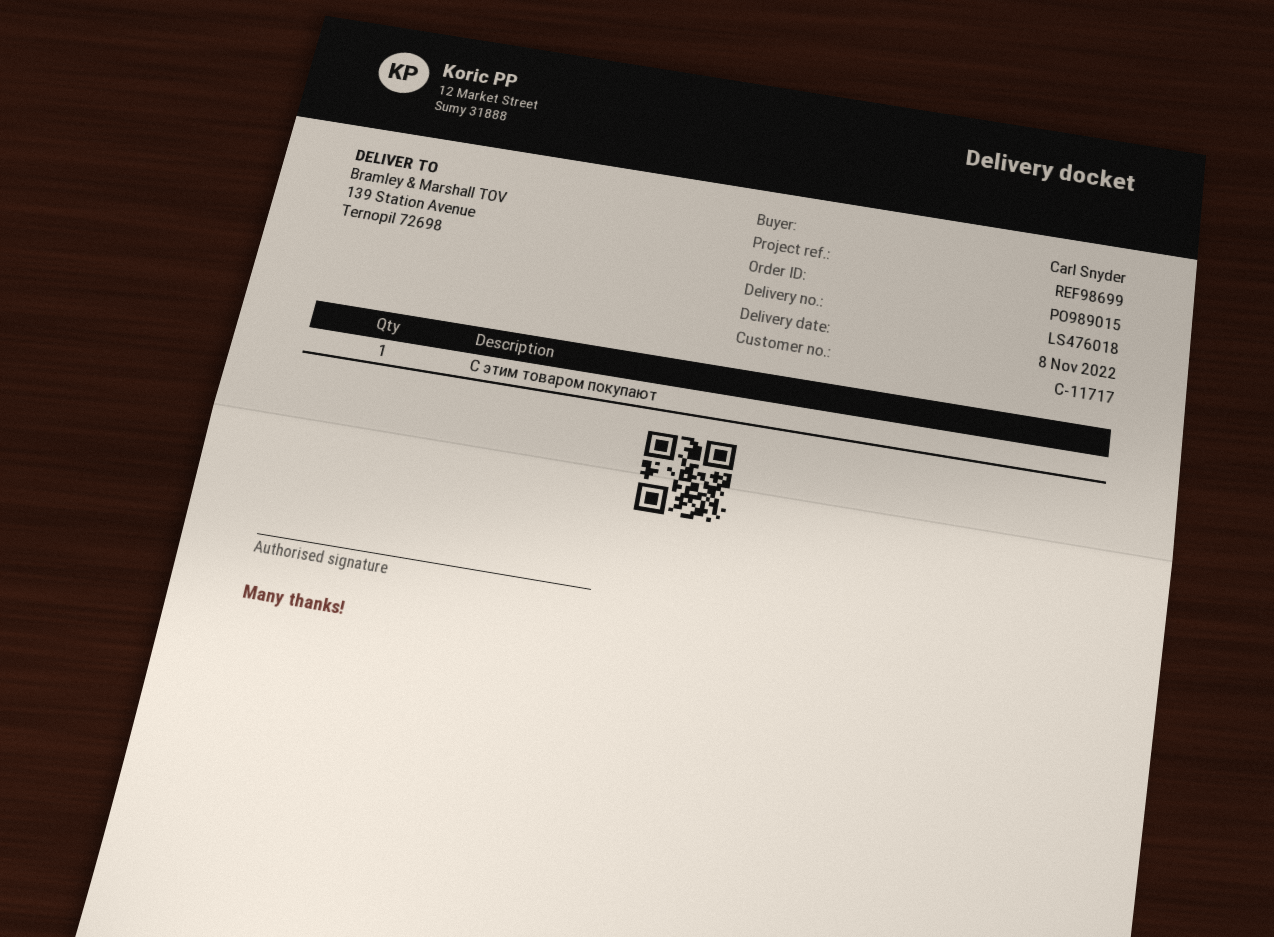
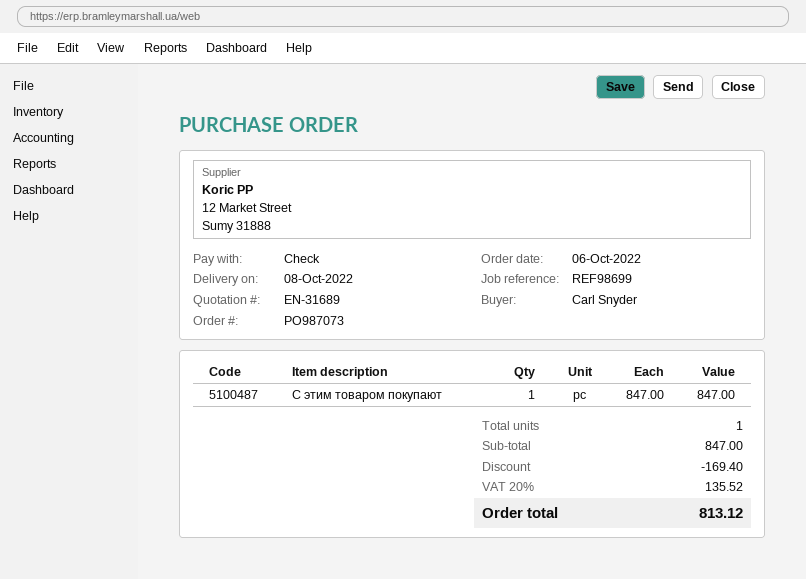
order number: PO989015 -> PO987073
delivery date: 2022-11-08 -> 2022-10-08

